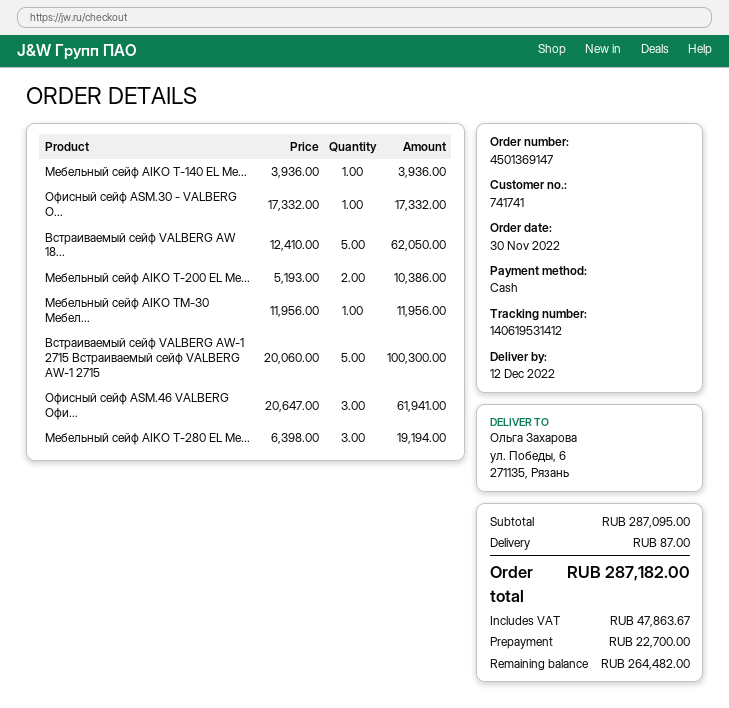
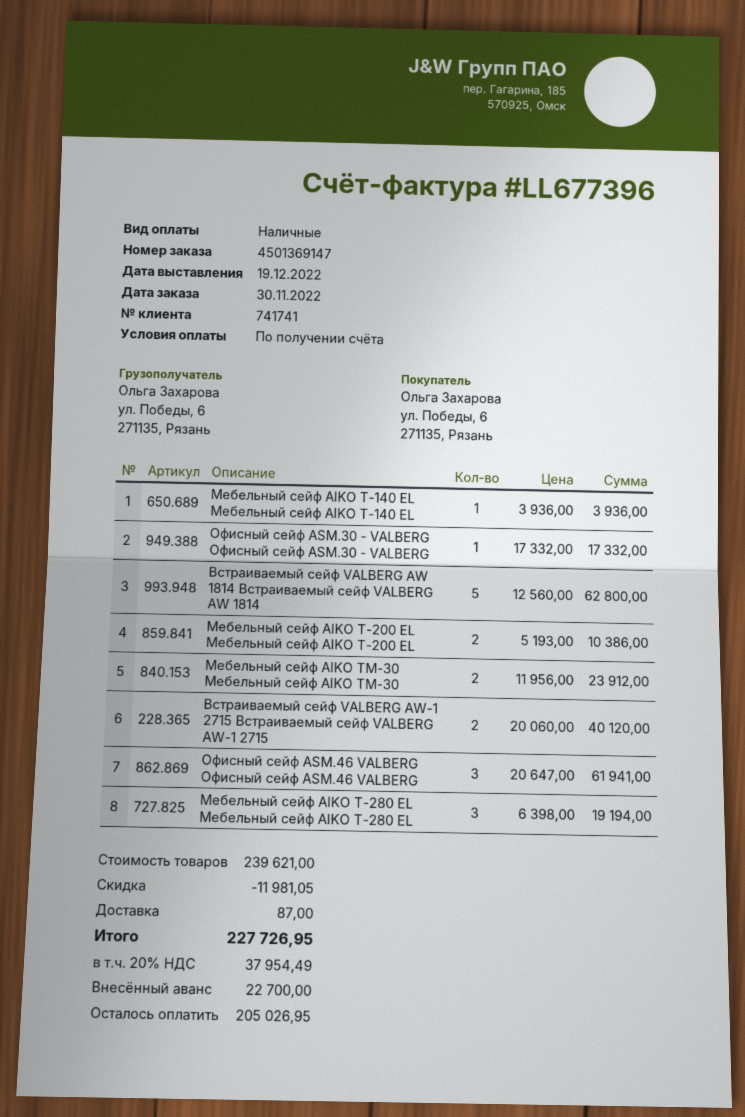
Встраиваемый сейф VALBERG AW 18...: 5 x 12410.00 = 62050.00 -> 5 x 12560.00 = 62800.00
Мебельный сейф AIKO TM-30 Мебел...: 1 x 11956.00 = 11956.00 -> 2 x 11956.00 = 23912.00
Встраиваемый сейф VALBERG AW-1 2715 Встраиваемый сейф VALBERG AW-1 2715: 5 x 20060.00 = 100300.00 -> 2 x 20060.00 = 40120.00
subtotal: 287095.00 -> 239621.00
discount: none -> 11981.05
tax: 47863.67 -> 37954.49
total: 287182.00 -> 227726.95
balance: 264482.00 -> 205026.95

